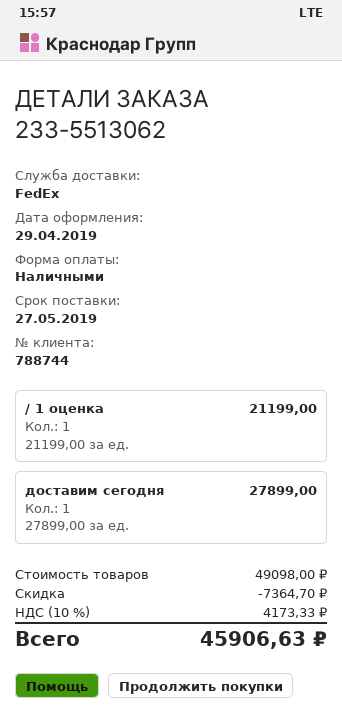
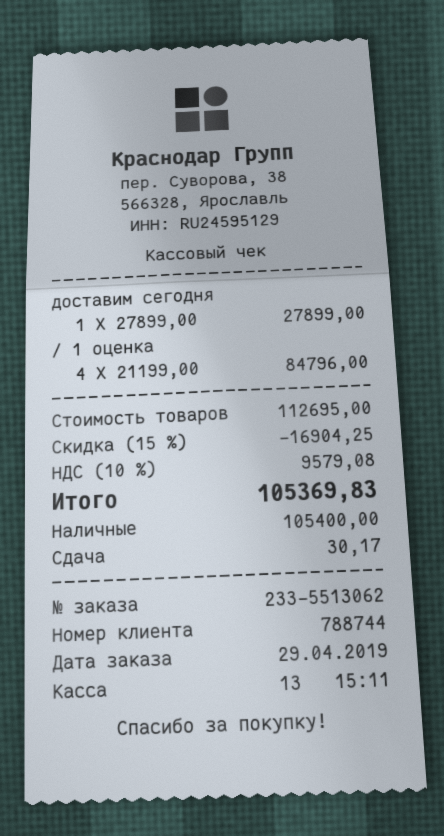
/ 1 оценка: 1 x 21199.00 = 21199.00 -> 4 x 21199.00 = 84796.00
subtotal: 49098.00 -> 112695.00
discount: 7364.70 -> 16904.25
tax: 10% = 4173.33 -> 10% = 9579.08
total: 45906.63 -> 105369.83

